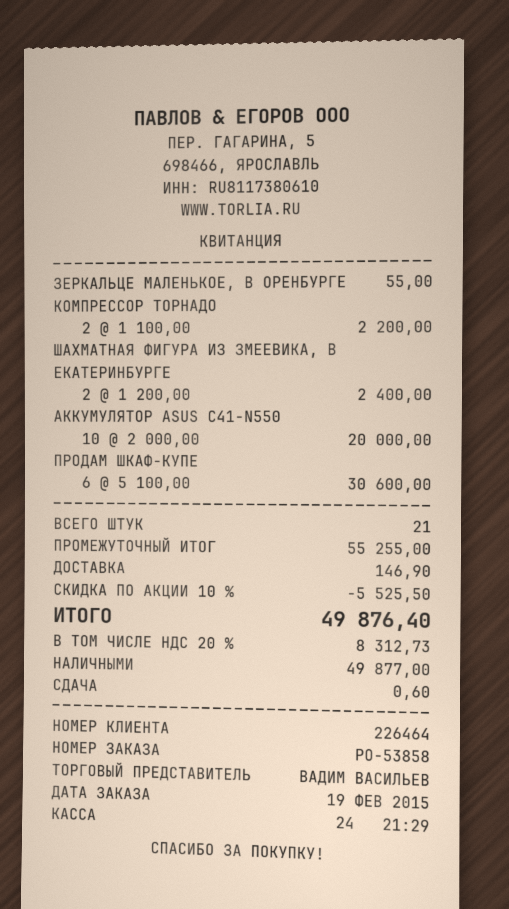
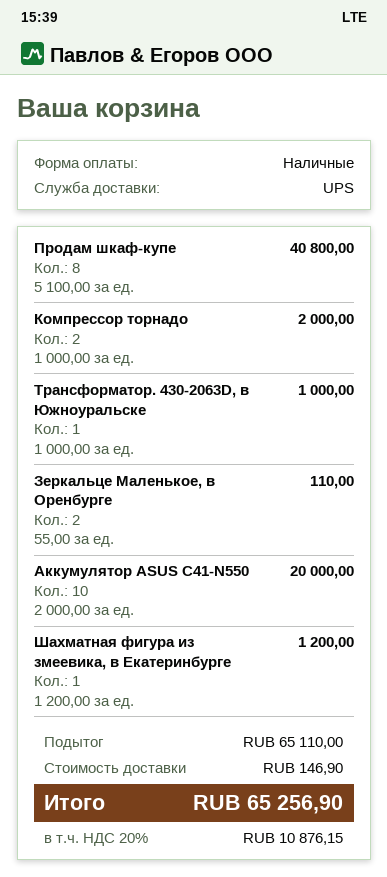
ЗЕРКАЛЬЦЕ МАЛЕНЬКОЕ, В ОРЕНБУРГЕ: 1 x 55.00 = 55.00 -> 2 x 55.00 = 110.00
КОМПРЕССОР ТОРНАДО: 2 x 1100.00 = 2200.00 -> 2 x 1000.00 = 2000.00
ШАХМАТНАЯ ФИГУРА ИЗ ЗМЕЕВИКА, В ЕКАТЕРИНБУРГЕ: 2 x 1200.00 = 2400.00 -> 1 x 1200.00 = 1200.00
ПРОДАМ ШКАФ-КУПЕ: 6 x 5100.00 = 30600.00 -> 8 x 5100.00 = 40800.00
Трансформатор. 430-2063D, в Южноуральске: none -> 1 x 1000.00 = 1000.00
subtotal: 55255.00 -> 65110.00
discount: 10% = 5525.50 -> none
tax: 20% = 8312.73 -> 20% = 10876.15
total: 49876.40 -> 65256.90

